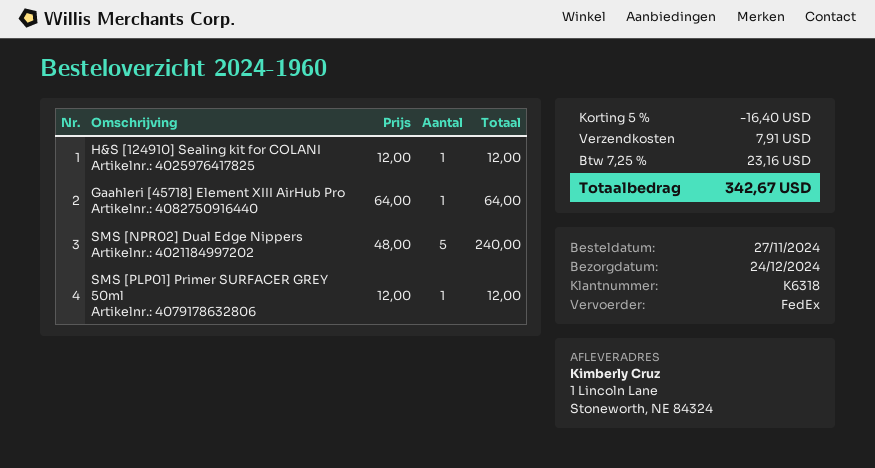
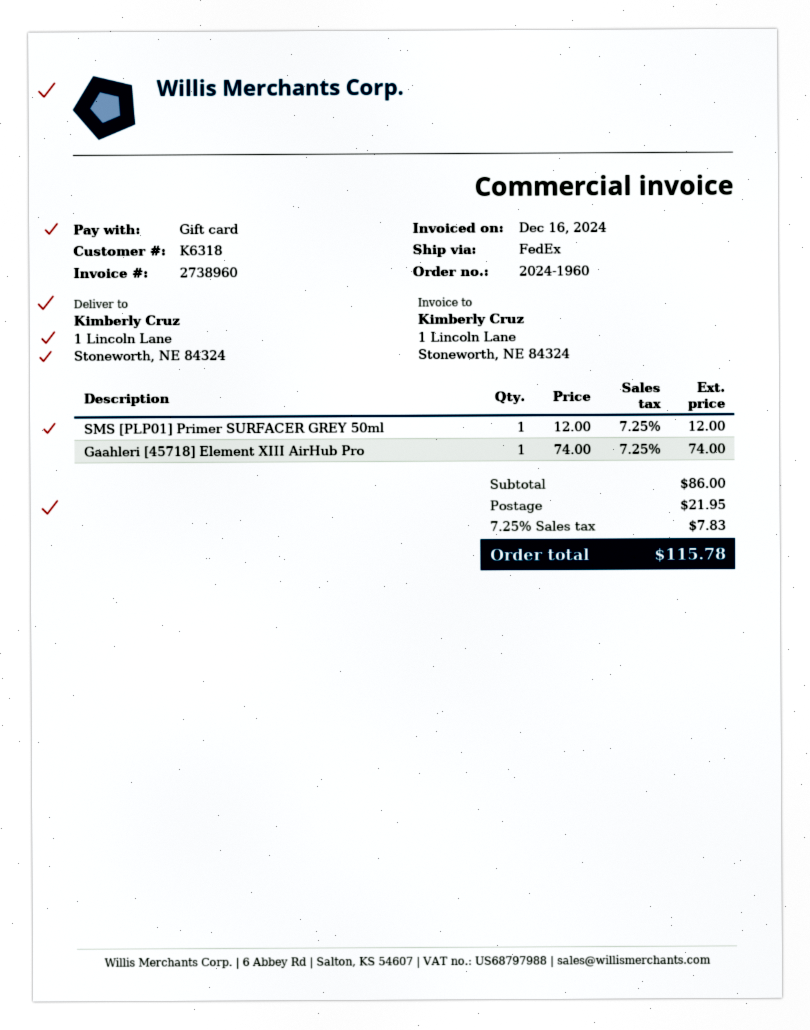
H&S [124910] Sealing kit for COLANI: 1 x 12.00 = 12.00 -> none
Gaahleri [45718] Element XIII AirHub Pro: 1 x 64.00 = 64.00 -> 1 x 74.00 = 74.00
SMS [NPR02] Dual Edge Nippers: 5 x 48.00 = 240.00 -> none
discount: 5% = 16.40 -> none
shipping: 7.91 -> 21.95
tax: 7.25% = 23.16 -> 7.25% = 7.83
total: 342.67 -> 115.78

